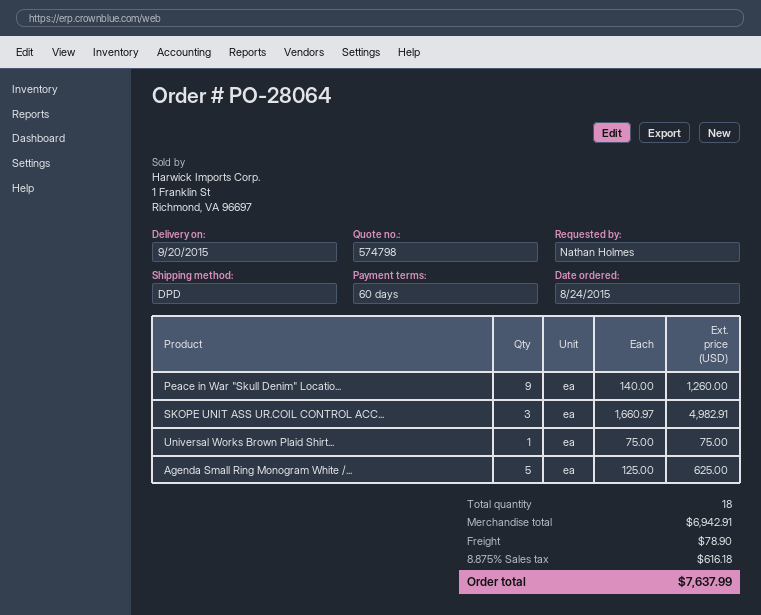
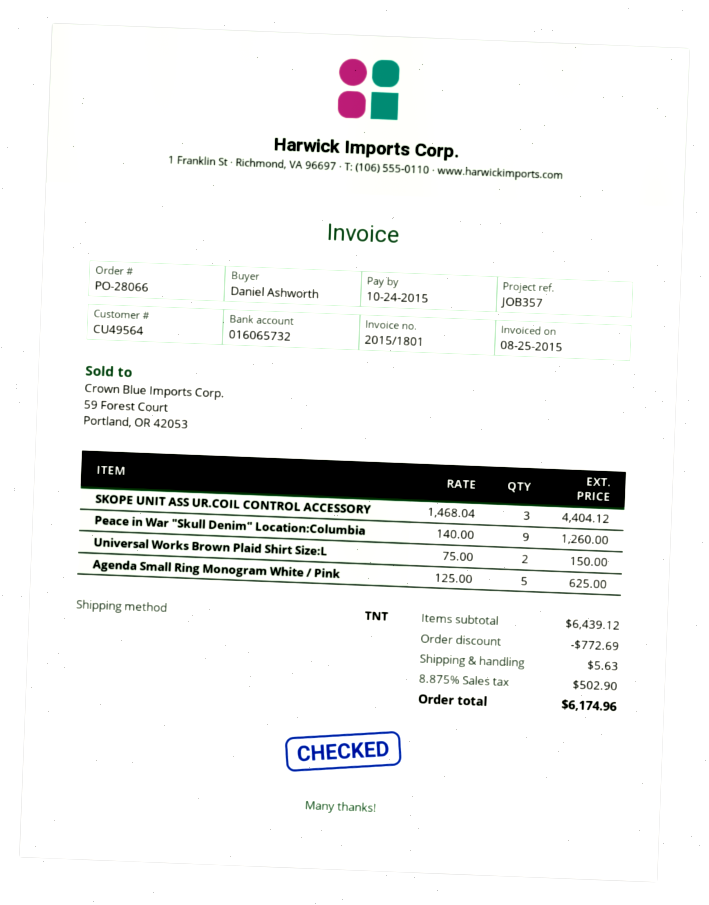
order number: PO-28064 -> PO-28066
ordered by: Nathan Holmes -> Daniel Ashworth
shipping method: DPD -> TNT
SKOPE UNIT ASS UR.COIL CONTROL ACC...: 3 x 1660.97 = 4982.91 -> 3 x 1468.04 = 4404.12
Universal Works Brown Plaid Shirt...: 1 x 75.00 = 75.00 -> 2 x 75.00 = 150.00
subtotal: 6942.91 -> 6439.12
discount: none -> 772.69
shipping: 78.90 -> 5.63
tax: 8.875% = 616.18 -> 8.875% = 502.90
total: 7637.99 -> 6174.96

